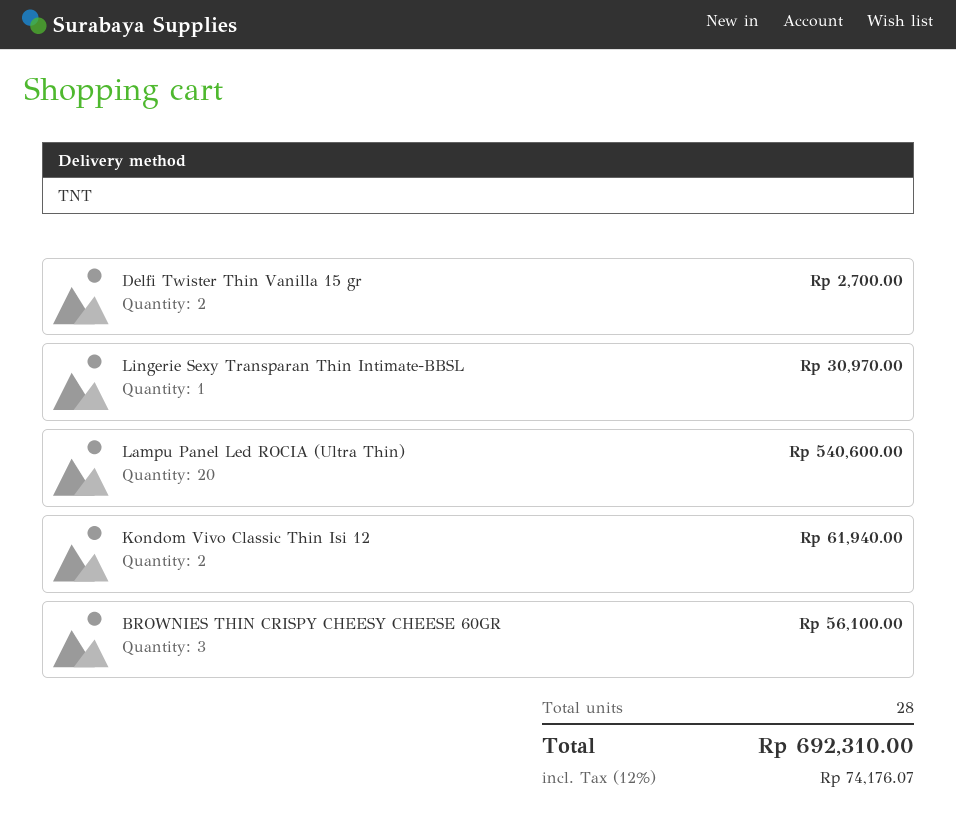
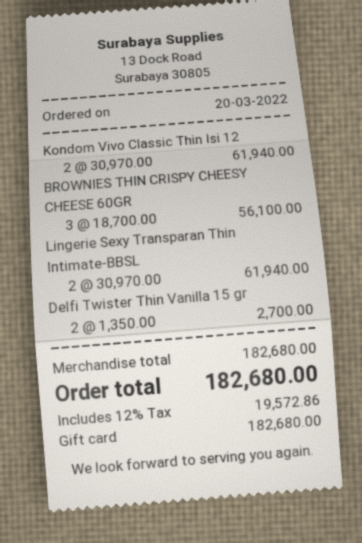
Lingerie Sexy Transparan Thin Intimate-BBSL: 1 for 30970.00 -> 2 for 61940.00
Lampu Panel Led ROCIA (Ultra Thin): 20 for 540600.00 -> none
tax: 12% = 74176.07 -> 12% = 19572.86
total: 692310.00 -> 182680.00

